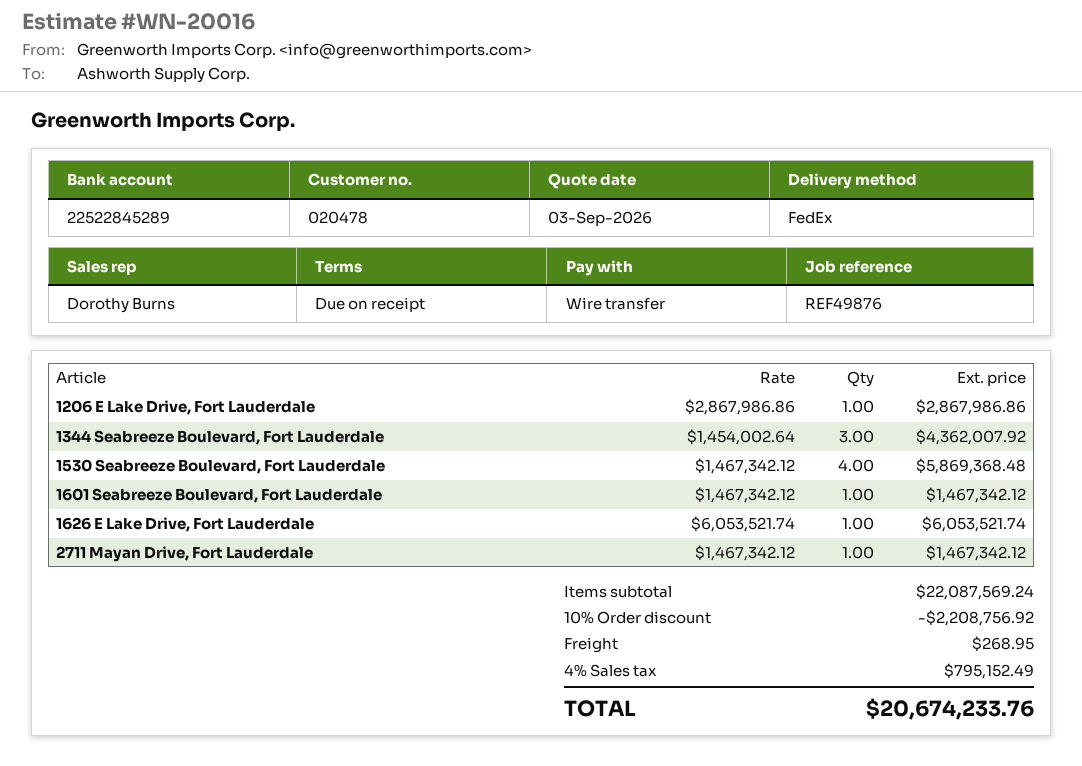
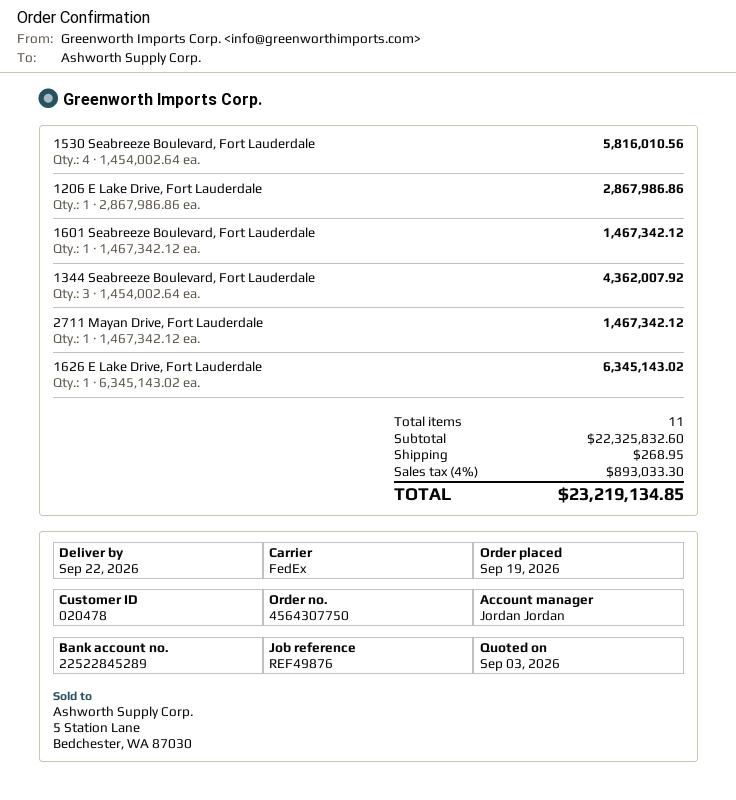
sales rep: Dorothy Burns -> Jordan Jordan
1530 Seabreeze Boulevard, Fort Lauderdale: 4 x 1467342.12 = 5869368.48 -> 4 x 1454002.64 = 5816010.56
1626 E Lake Drive, Fort Lauderdale: 1 x 6053521.74 = 6053521.74 -> 1 x 6345143.02 = 6345143.02
subtotal: 22087569.24 -> 22325832.60
discount: 10% = 2208756.92 -> none
tax: 4% = 795152.49 -> 4% = 893033.30
total: 20674233.76 -> 23219134.85

